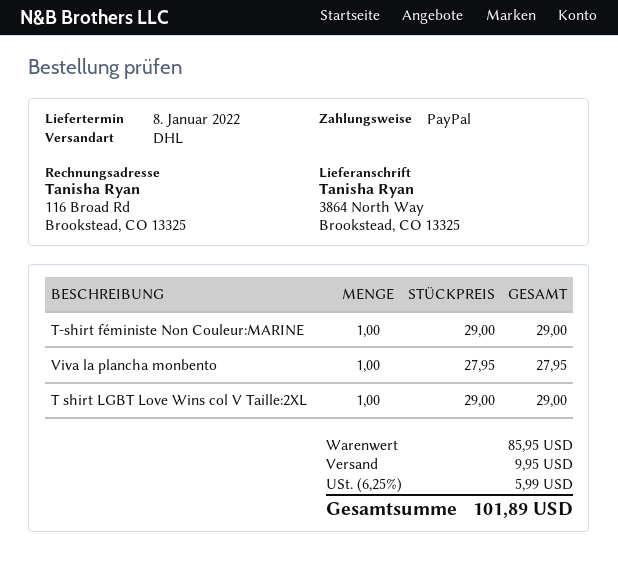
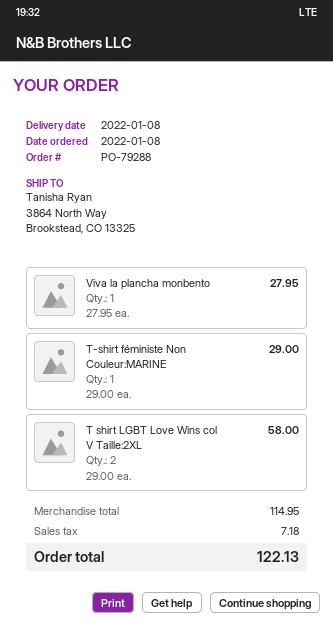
T shirt LGBT Love Wins col V Taille:2XL: 1 x 29.00 = 29.00 -> 2 x 29.00 = 58.00
subtotal: 85.95 -> 114.95
shipping: 9.95 -> none
tax: 5.99 -> 7.18
total: 101.89 -> 122.13

